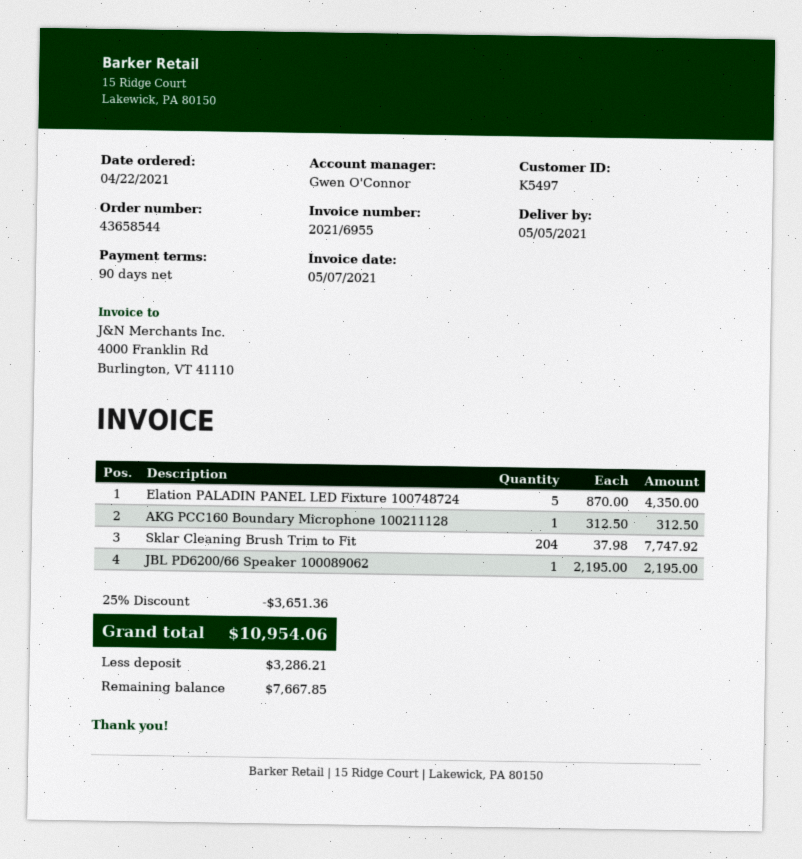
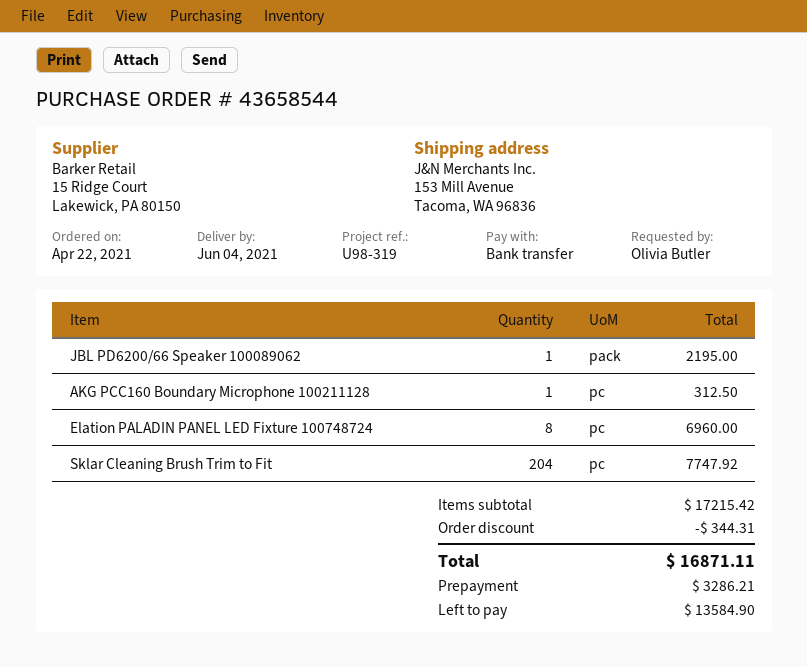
delivery date: 2021-05-05 -> 2021-06-04
Elation PALADIN PANEL LED Fixture 100748724: 5 for 4350.00 -> 8 for 6960.00
discount: 3651.36 -> 344.31
total: 10954.06 -> 16871.11
balance: 7667.85 -> 13584.90

